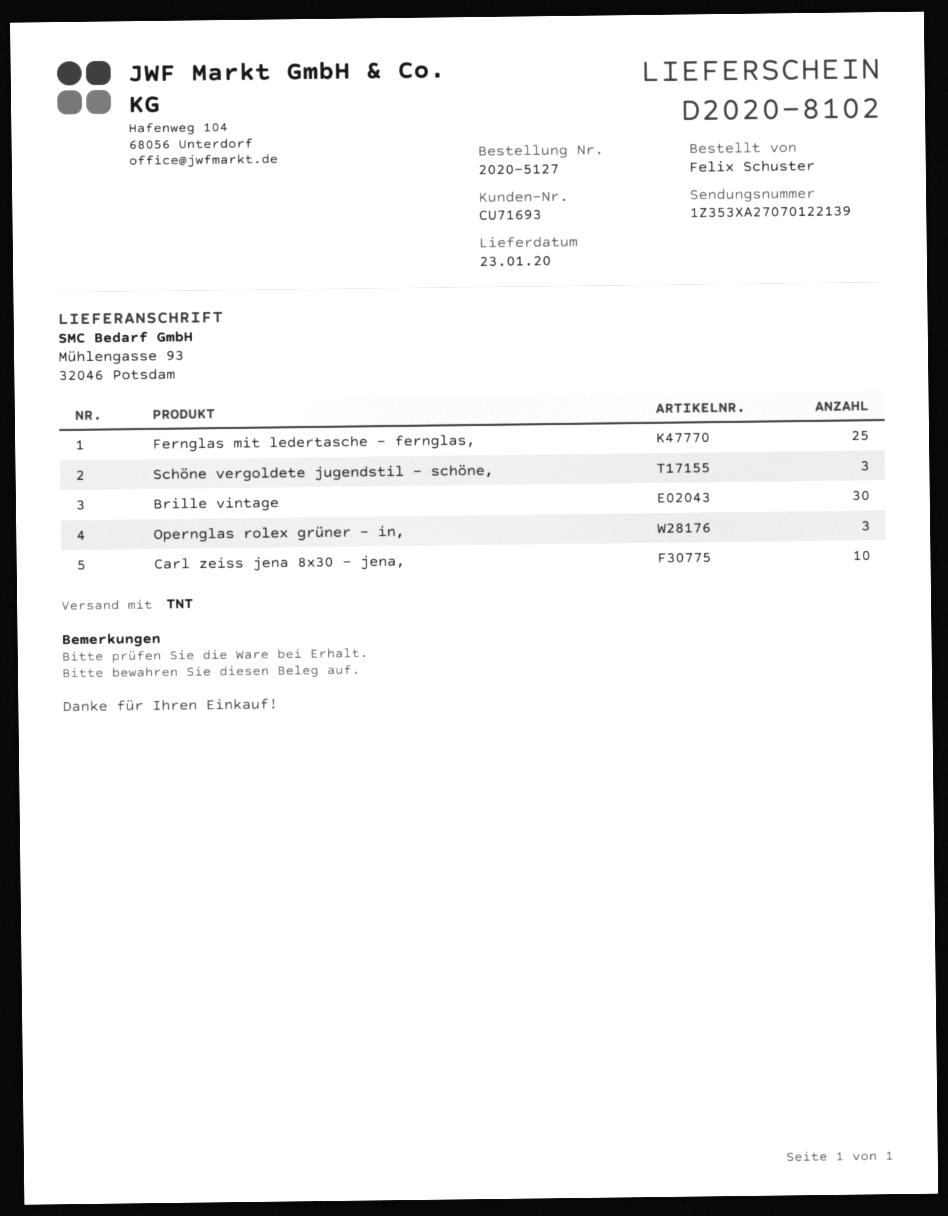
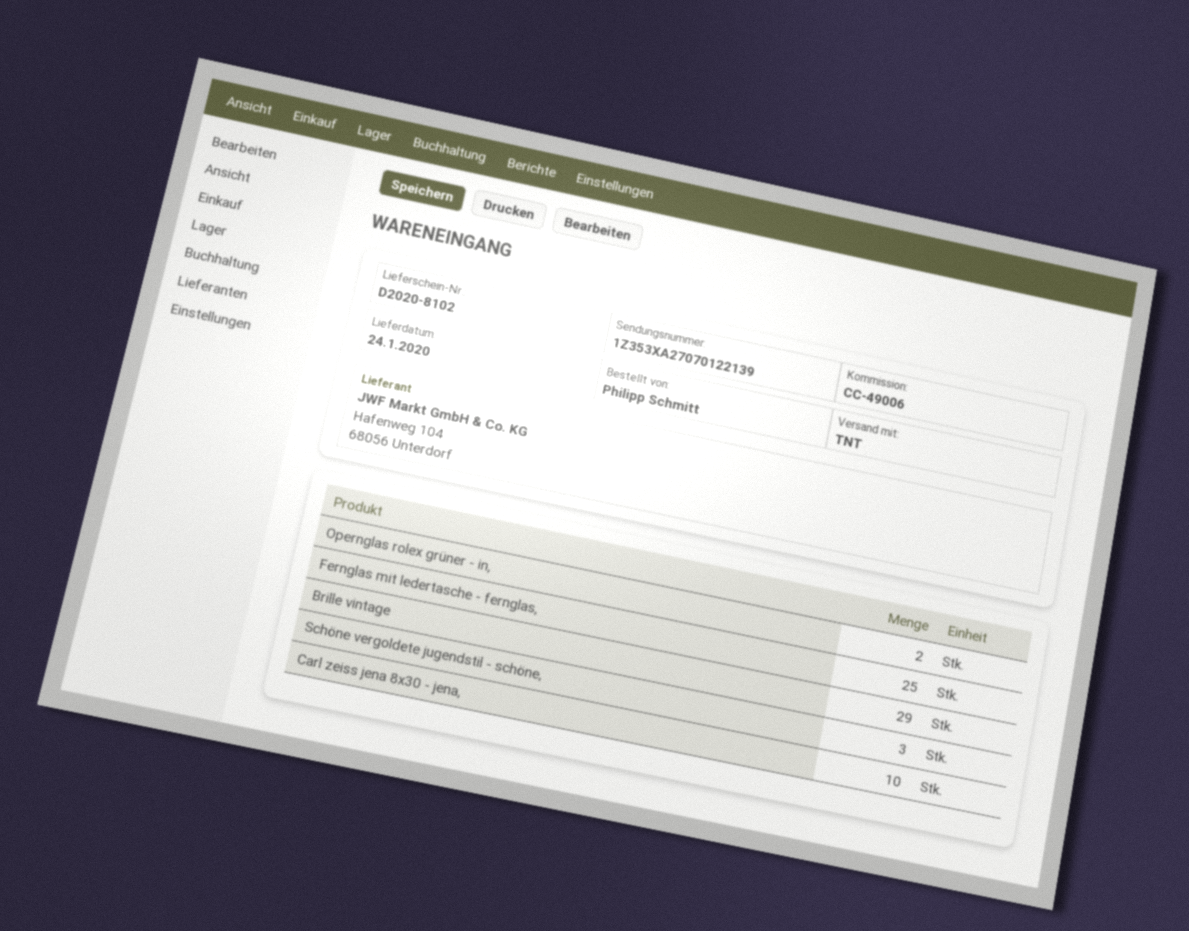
delivery date: 2020-01-23 -> 2020-01-24
ordered by: Felix Schuster -> Philipp Schmitt
Brille vintage: 30 -> 29
Opernglas rolex grüner - in,: 3 -> 2

